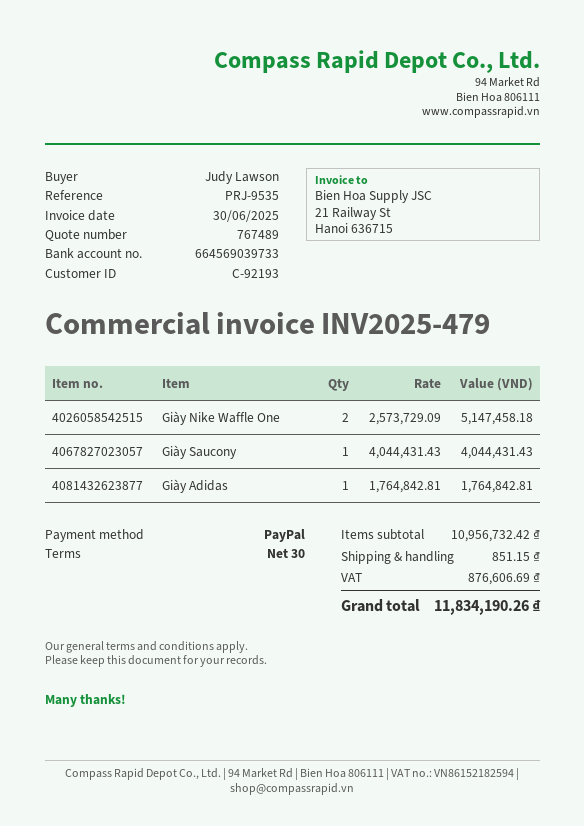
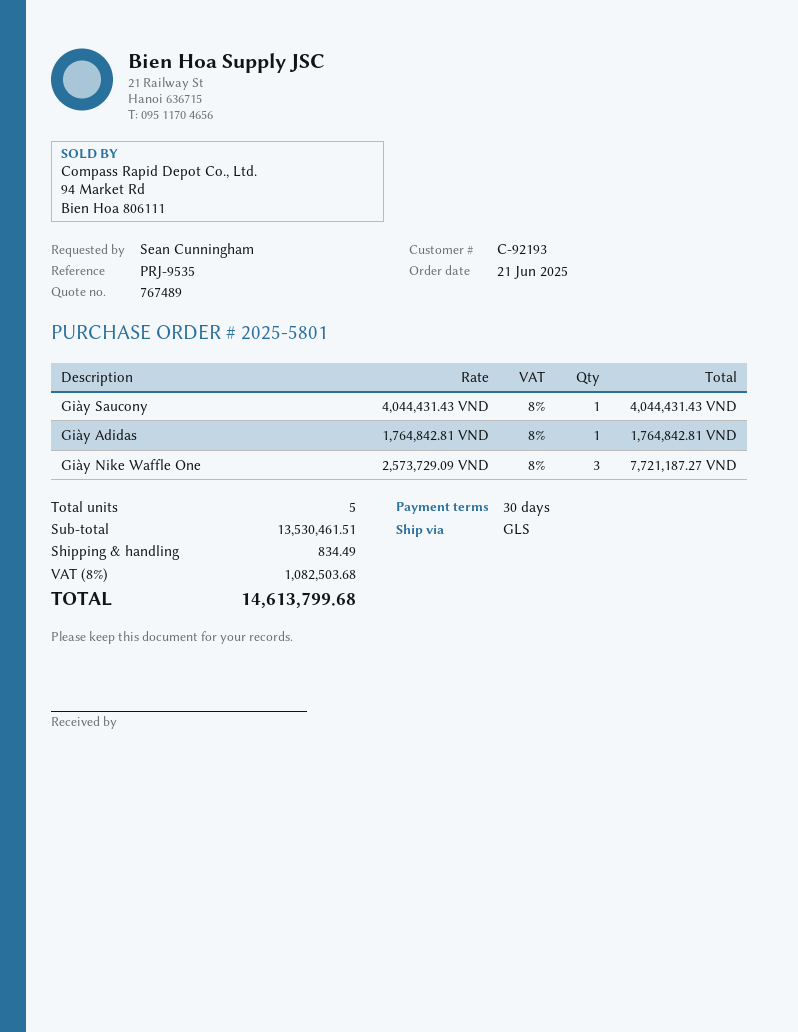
ordered by: Judy Lawson -> Sean Cunningham
Giày Nike Waffle One: 2 x 2573729.09 = 5147458.18 -> 3 x 2573729.09 = 7721187.27
subtotal: 10956732.42 -> 13530461.51
shipping: 851.15 -> 834.49
tax: 876606.69 -> 1082503.68
total: 11834190.26 -> 14613799.68

